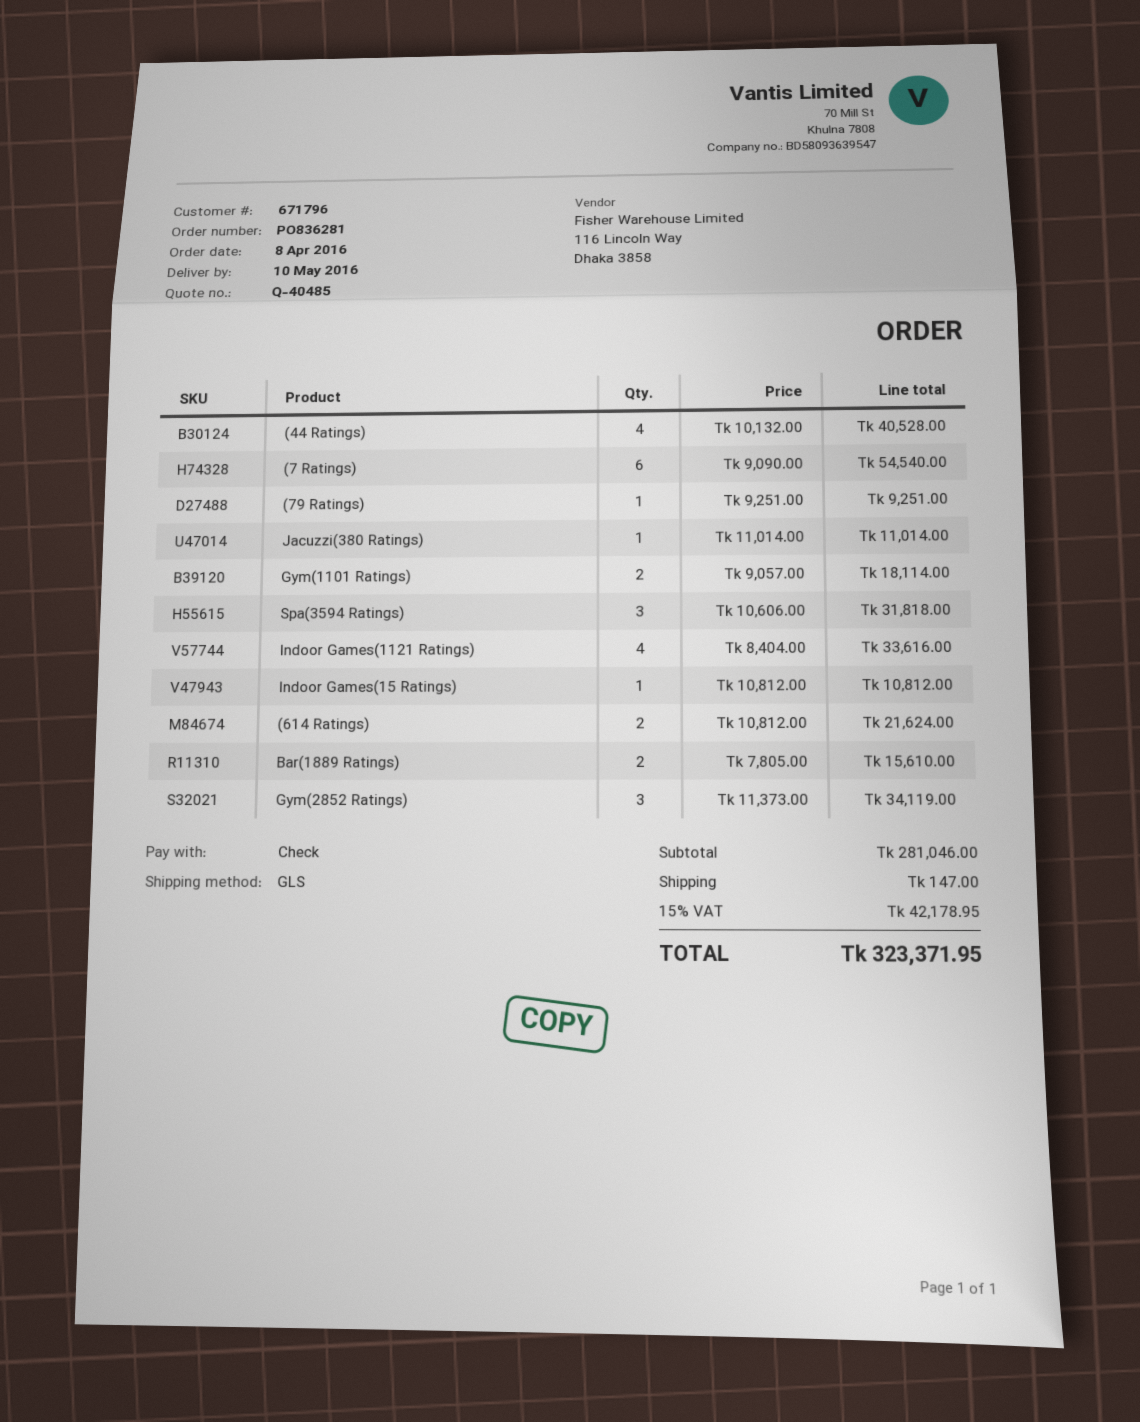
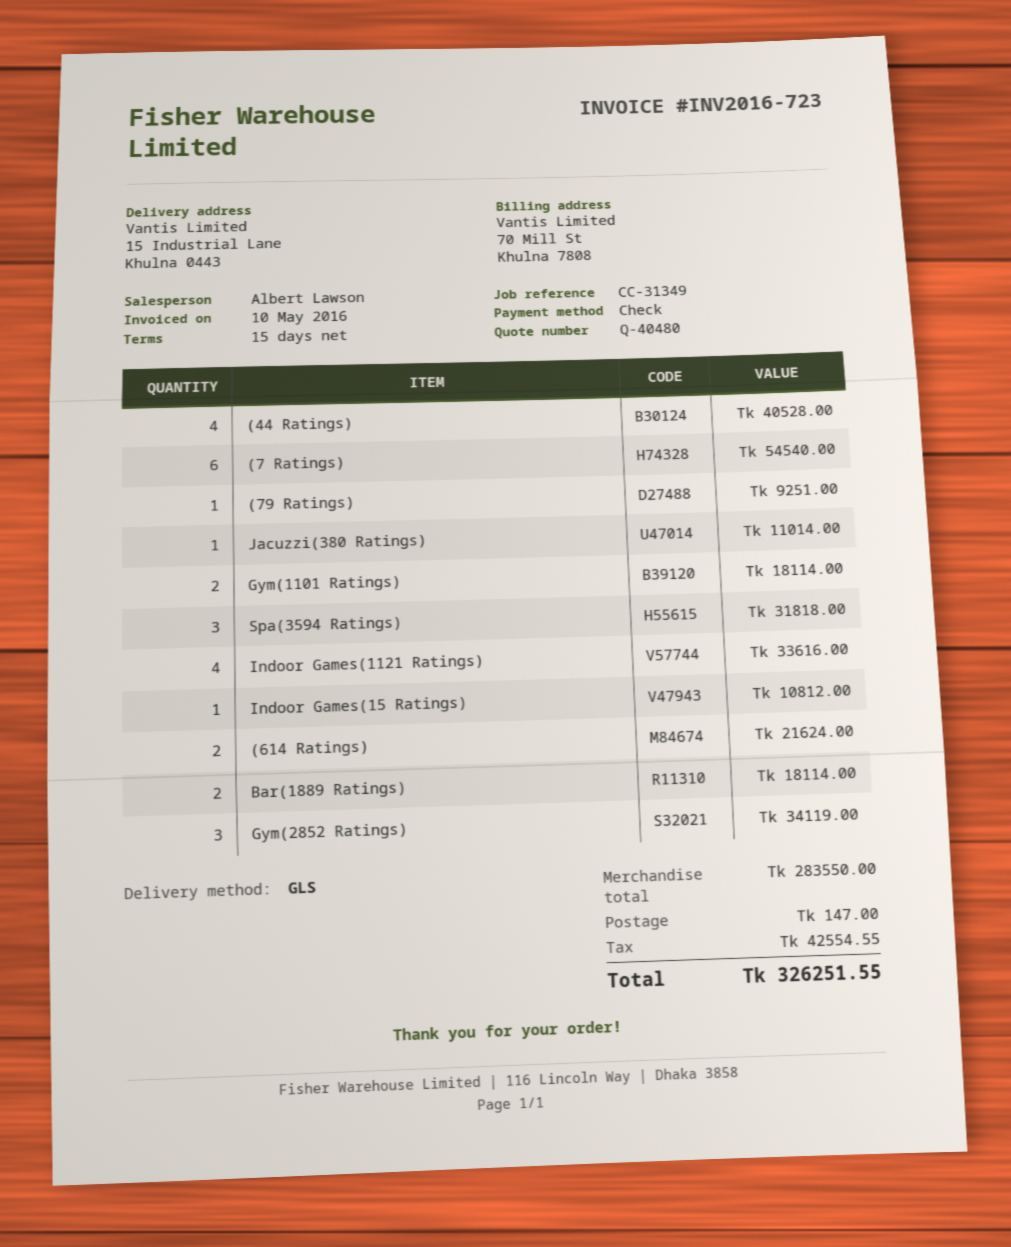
quote number: Q-40485 -> Q-40480
Bar(1889 Ratings): 2 for 15610.00 -> 2 for 18114.00
subtotal: 281046.00 -> 283550.00
tax: 42178.95 -> 42554.55
total: 323371.95 -> 326251.55

